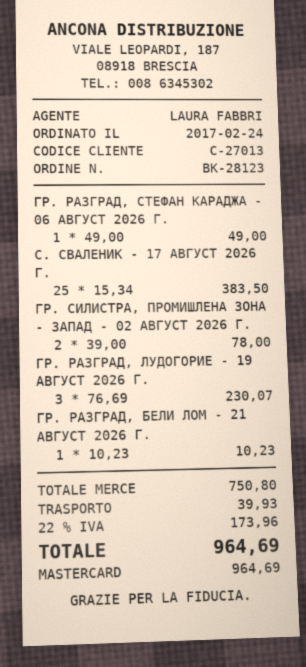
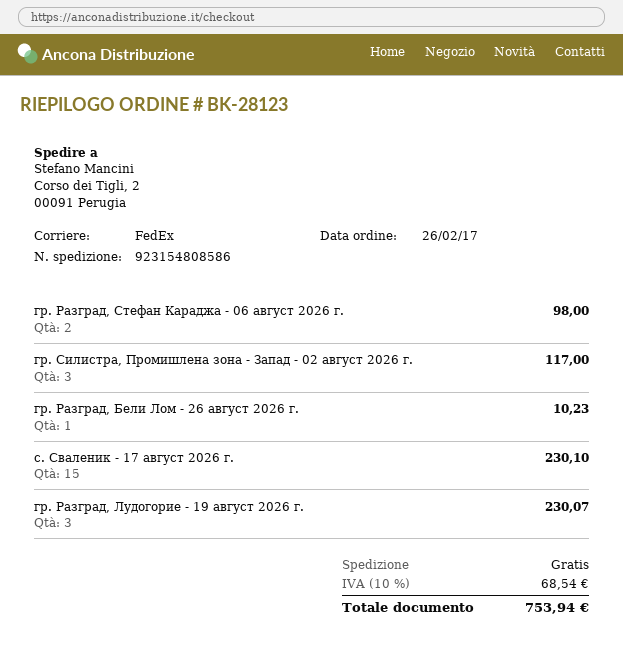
order date: 2017-02-24 -> 2017-02-26
ГР. РАЗГРАД, СТЕФАН КАРАДЖА - 06 АВГУСТ 2026 Г.: 1 for 49.00 -> 2 for 98.00
С. СВАЛЕНИК - 17 АВГУСТ 2026 Г.: 25 for 383.50 -> 15 for 230.10
ГР. СИЛИСТРА, ПРОМИШЛЕНА ЗОНА - ЗАПАД - 02 АВГУСТ 2026 Г.: 2 for 78.00 -> 3 for 117.00
ГР. РАЗГРАД, БЕЛИ ЛОМ - 21 АВГУСТ 2026 Г.: 1 for 10.23 -> none
гр. Разград, Бели Лом - 26 август 2026 г.: none -> 1 for 10.23
shipping: 39.93 -> 0.00
tax: 22% = 173.96 -> 10% = 68.54
total: 964.69 -> 753.94

